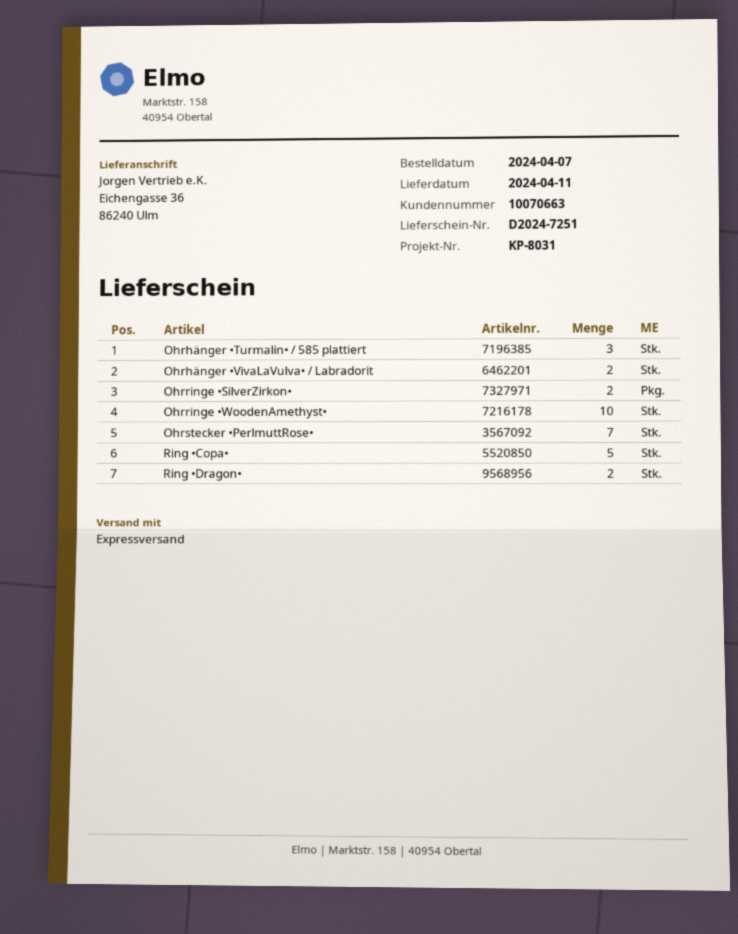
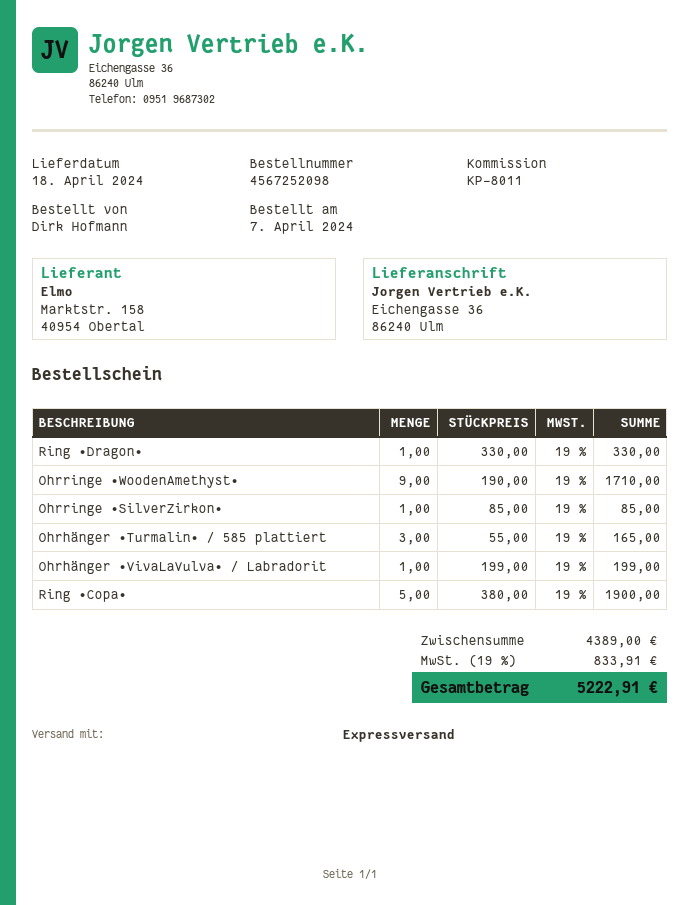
delivery date: 2024-04-11 -> 2024-04-18
reference: KP-8031 -> KP-8011
Ohrhänger •VivaLaVulva• / Labradorit: 2 -> 1
Ohrringe •SilverZirkon•: 2 -> 1
Ohrringe •WoodenAmethyst•: 10 -> 9
Ohrstecker •PerlmuttRose•: 7 -> none
Ring •Dragon•: 2 -> 1

